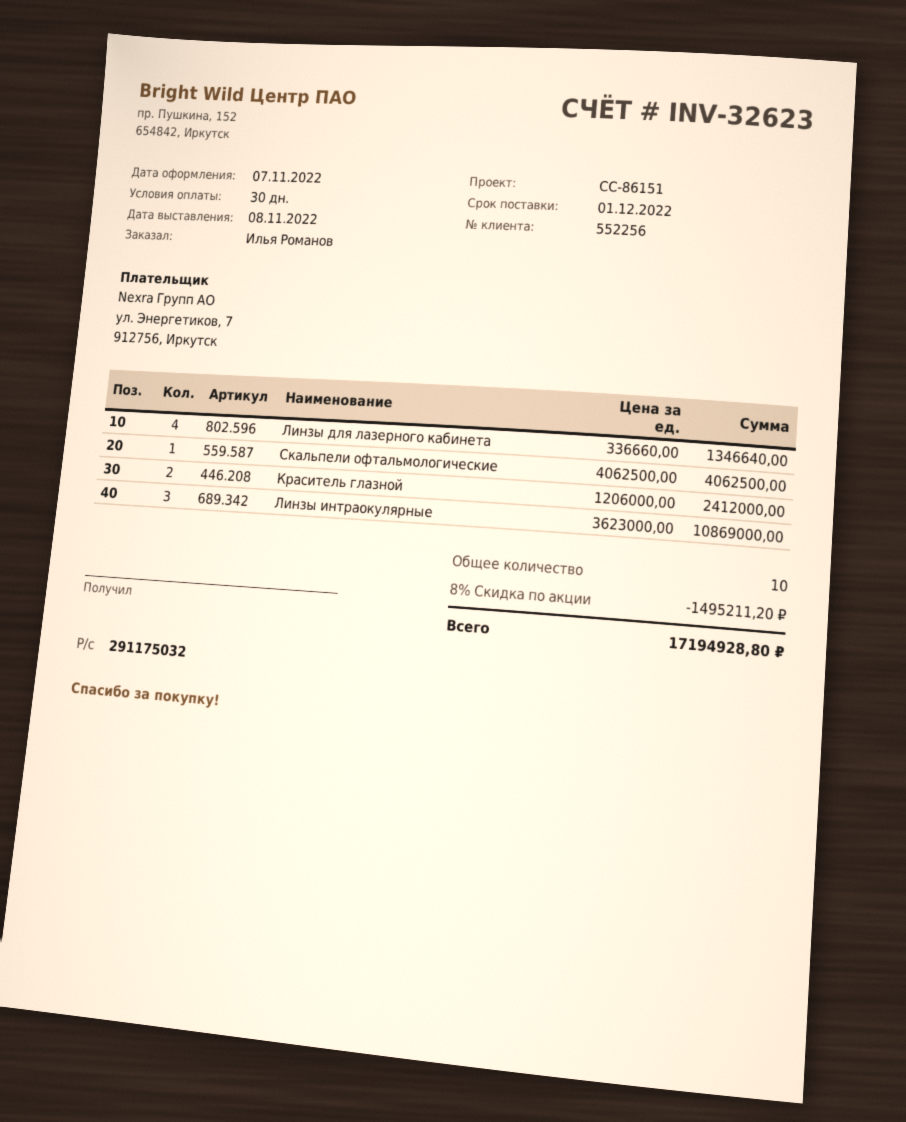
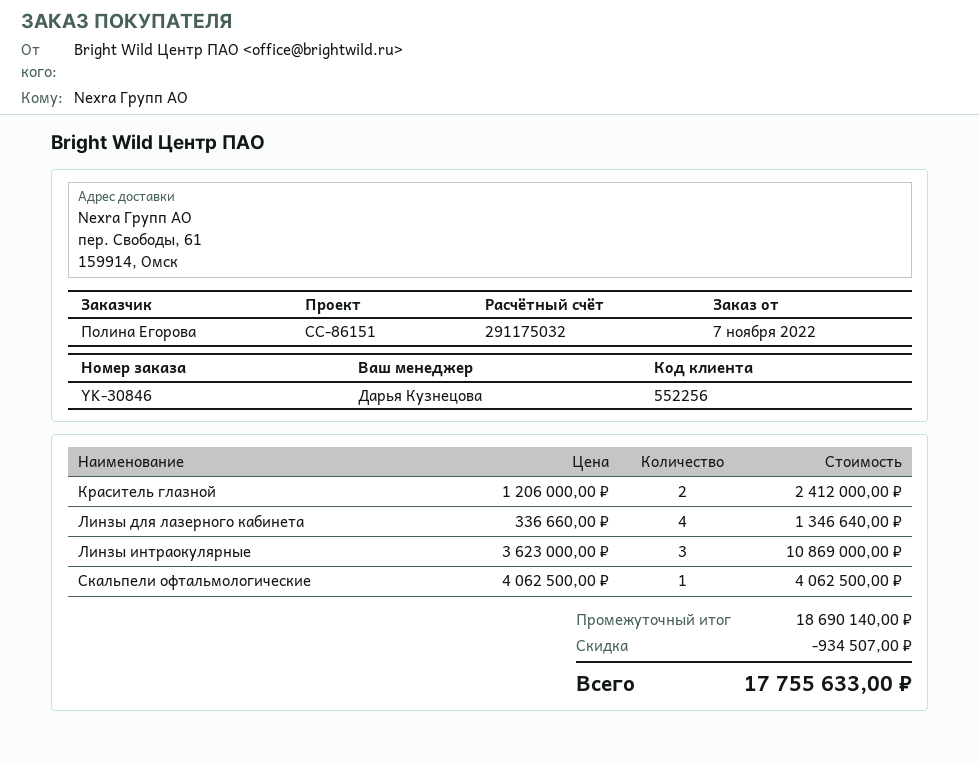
ordered by: Илья Романов -> Полина Егорова
discount: 1495211.20 -> 934507.00
total: 17194928.80 -> 17755633.00

